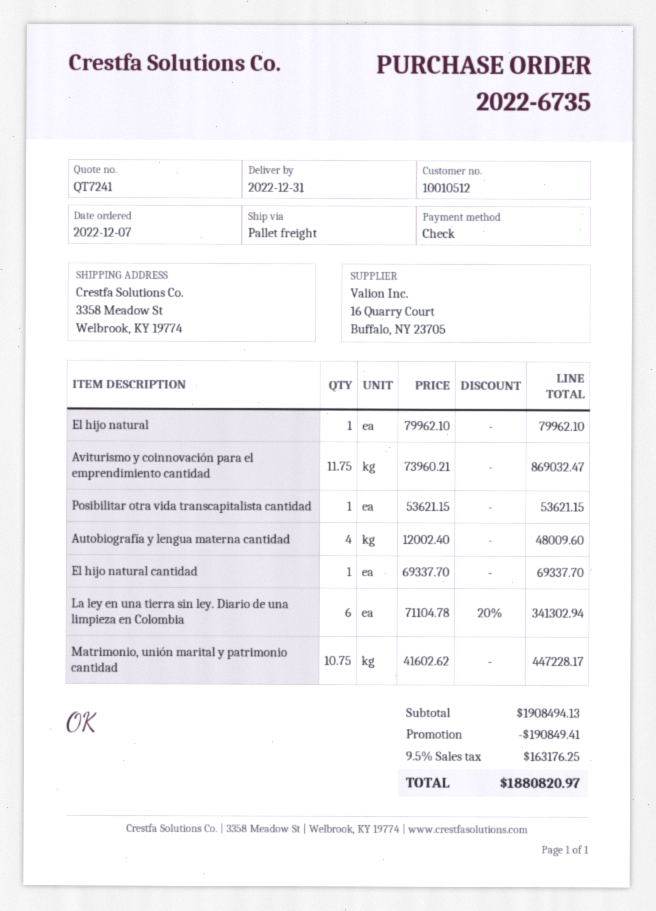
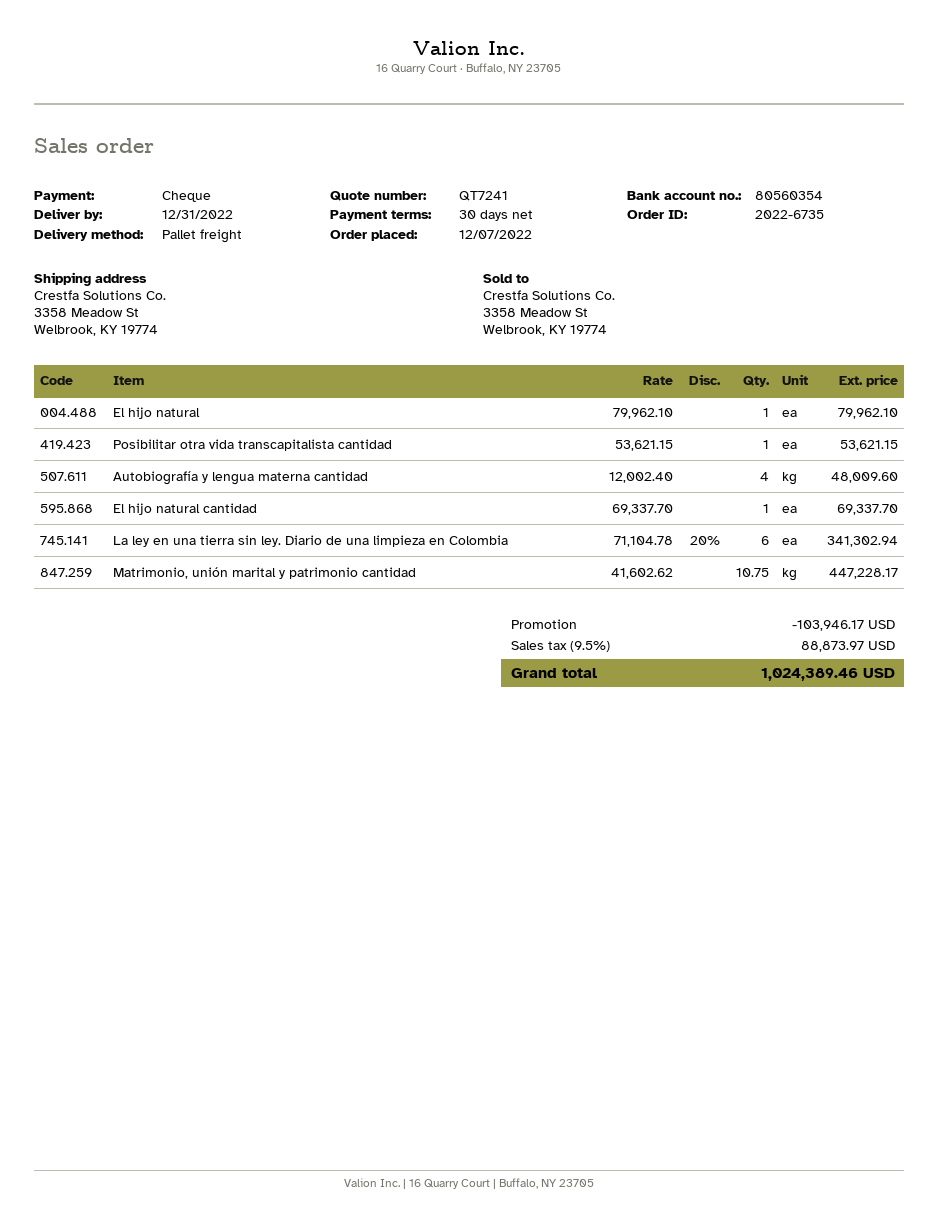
Aviturismo y coinnovación para el emprendimiento cantidad: 11.75 x 73960.21 = 869032.47 -> none
discount: 190849.41 -> 103946.17
tax: 9.5% = 163176.25 -> 9.5% = 88873.97
total: 1880820.97 -> 1024389.46

